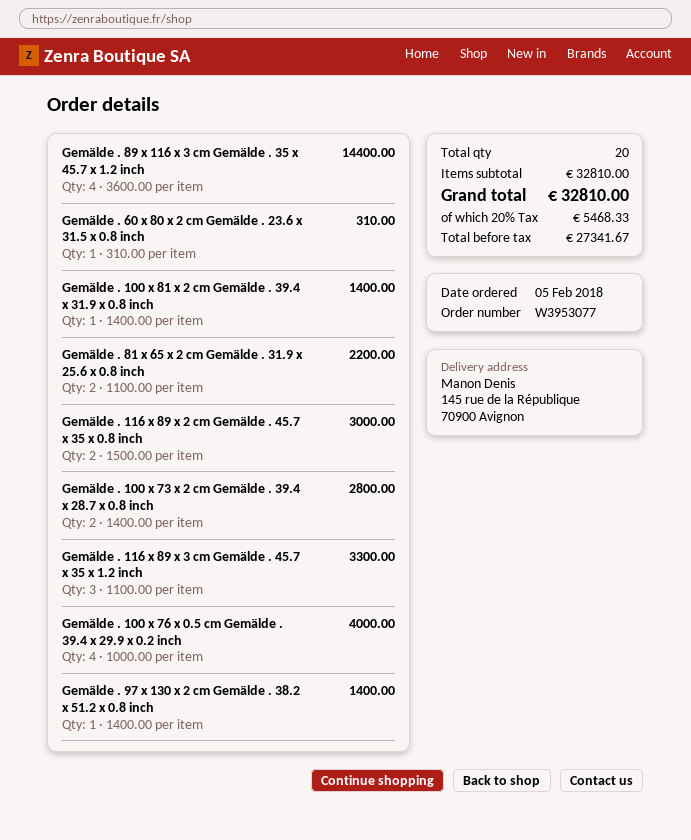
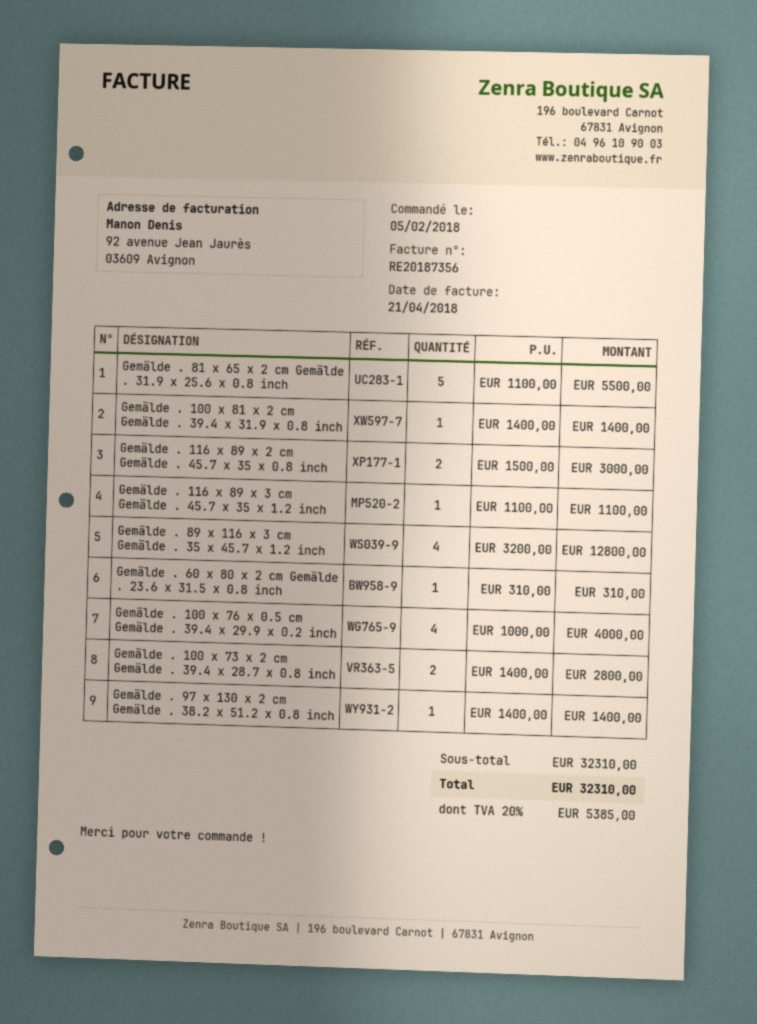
Gemälde . 89 x 116 x 3 cm Gemälde . 35 x 45.7 x 1.2 inch: 4 x 3600.00 = 14400.00 -> 4 x 3200.00 = 12800.00
Gemälde . 81 x 65 x 2 cm Gemälde . 31.9 x 25.6 x 0.8 inch: 2 x 1100.00 = 2200.00 -> 5 x 1100.00 = 5500.00
Gemälde . 116 x 89 x 3 cm Gemälde . 45.7 x 35 x 1.2 inch: 3 x 1100.00 = 3300.00 -> 1 x 1100.00 = 1100.00
subtotal: 32810.00 -> 32310.00
tax: 20% = 5468.33 -> 20% = 5385.00
total: 32810.00 -> 32310.00

